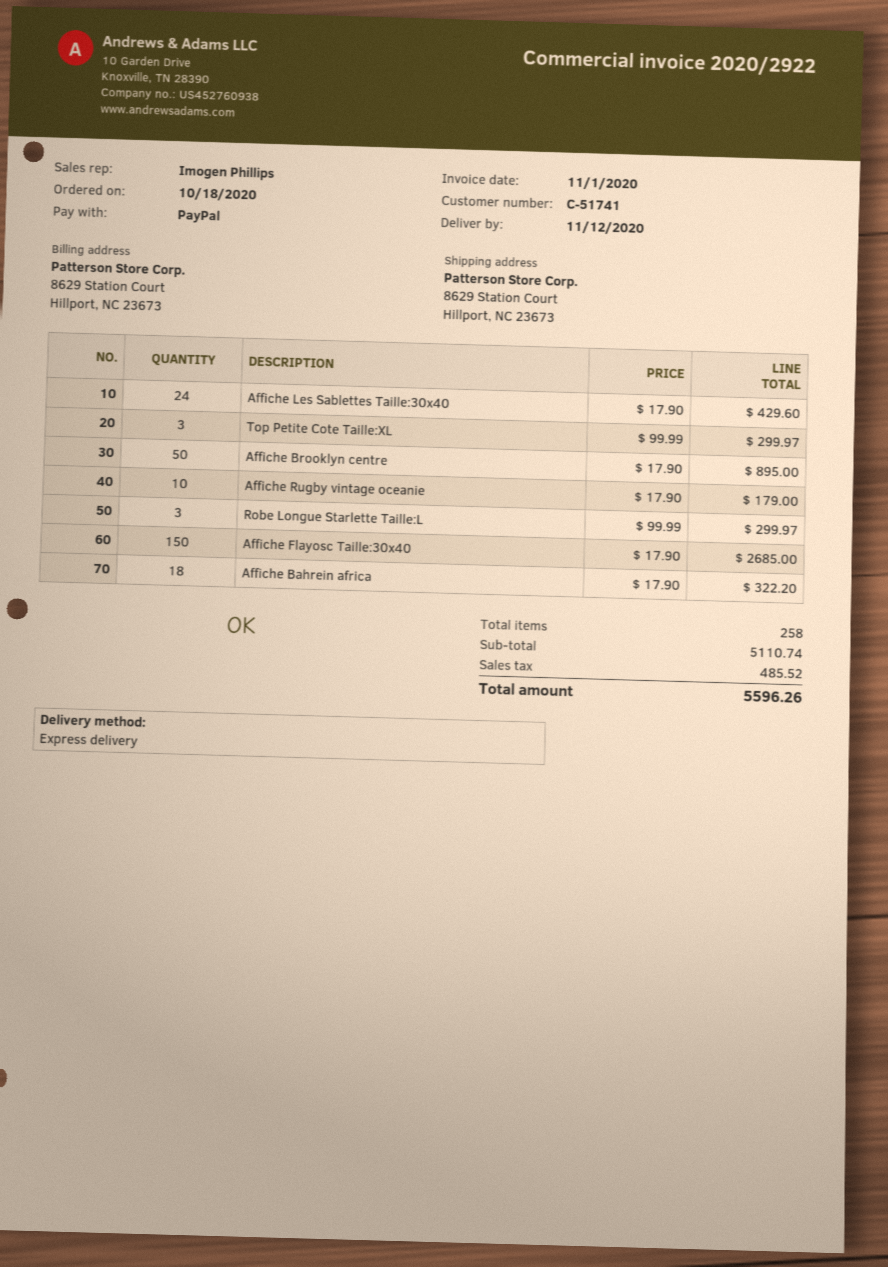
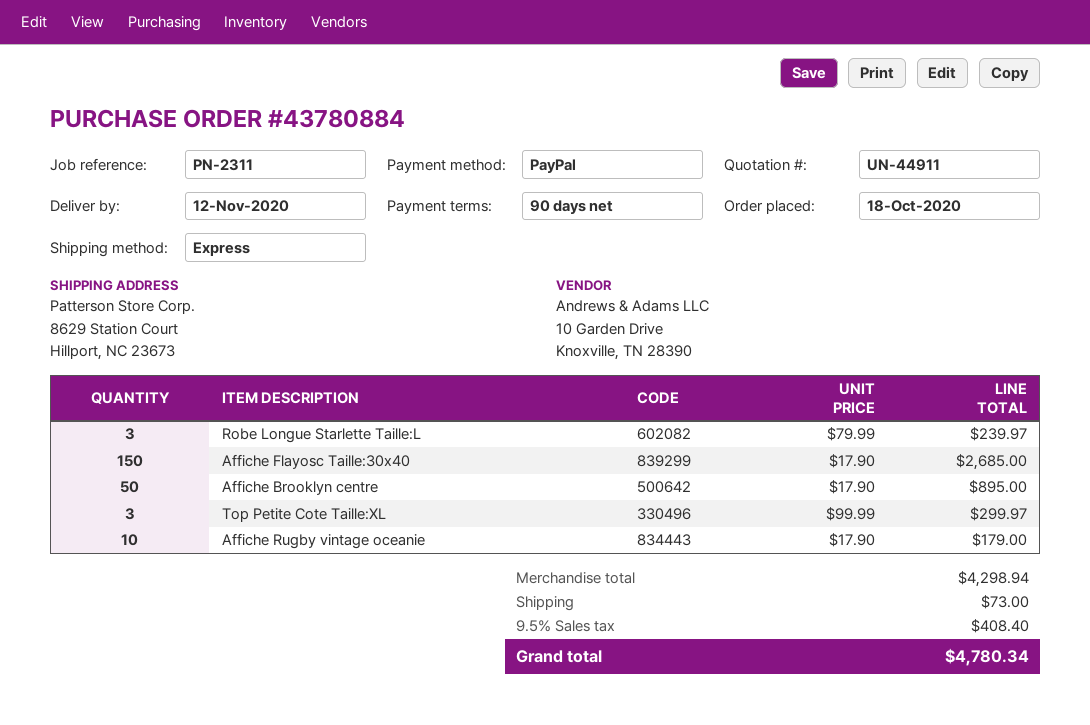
Affiche Les Sablettes Taille:30x40: 24 x 17.90 = 429.60 -> none
Robe Longue Starlette Taille:L: 3 x 99.99 = 299.97 -> 3 x 79.99 = 239.97
Affiche Bahrein africa: 18 x 17.90 = 322.20 -> none
subtotal: 5110.74 -> 4298.94
shipping: none -> 73.00
tax: 485.52 -> 408.40
total: 5596.26 -> 4780.34

